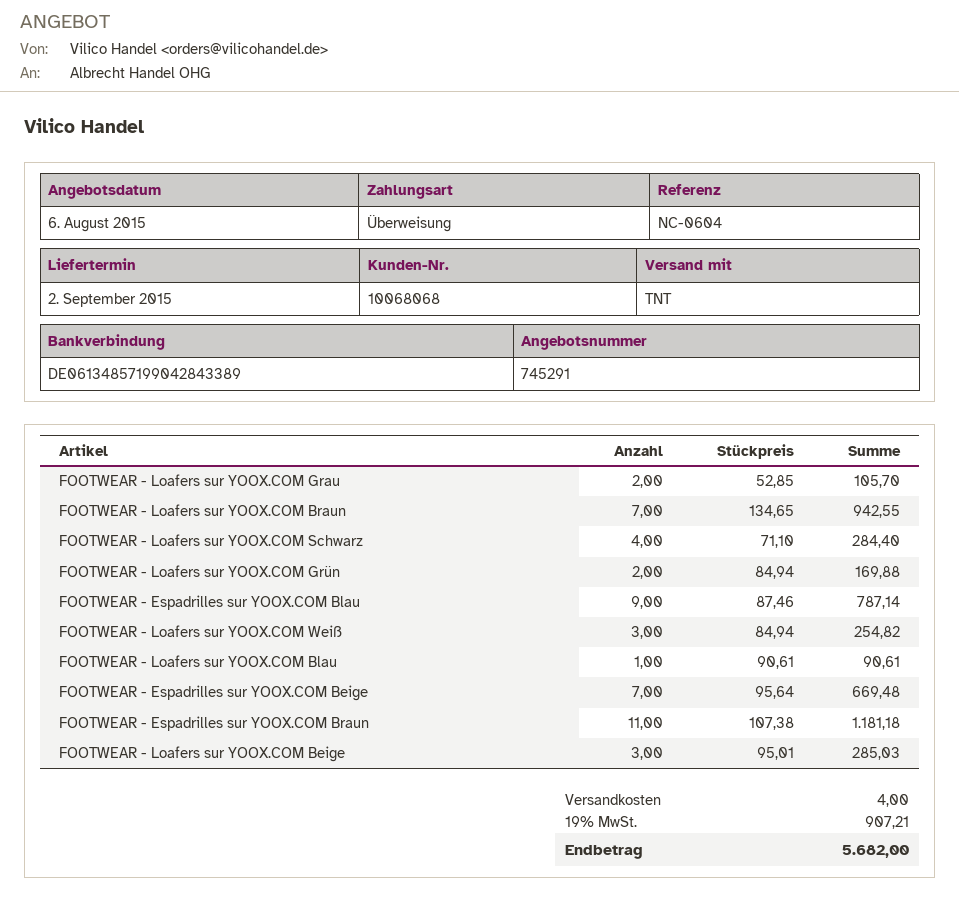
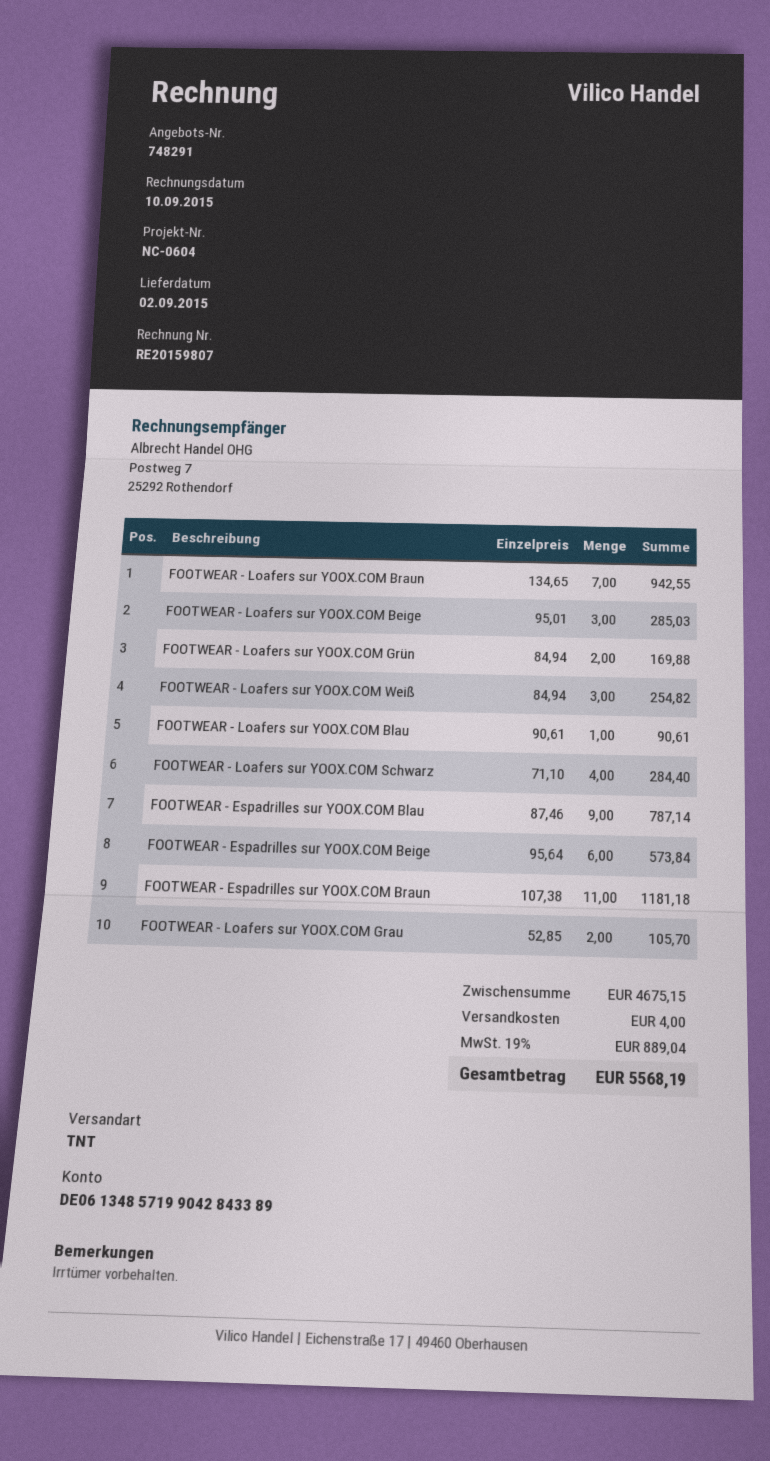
quote number: 745291 -> 748291
FOOTWEAR - Espadrilles sur YOOX.COM Beige: 7 x 95.64 = 669.48 -> 6 x 95.64 = 573.84
tax: 19% = 907.21 -> 19% = 889.04
total: 5682.00 -> 5568.19

